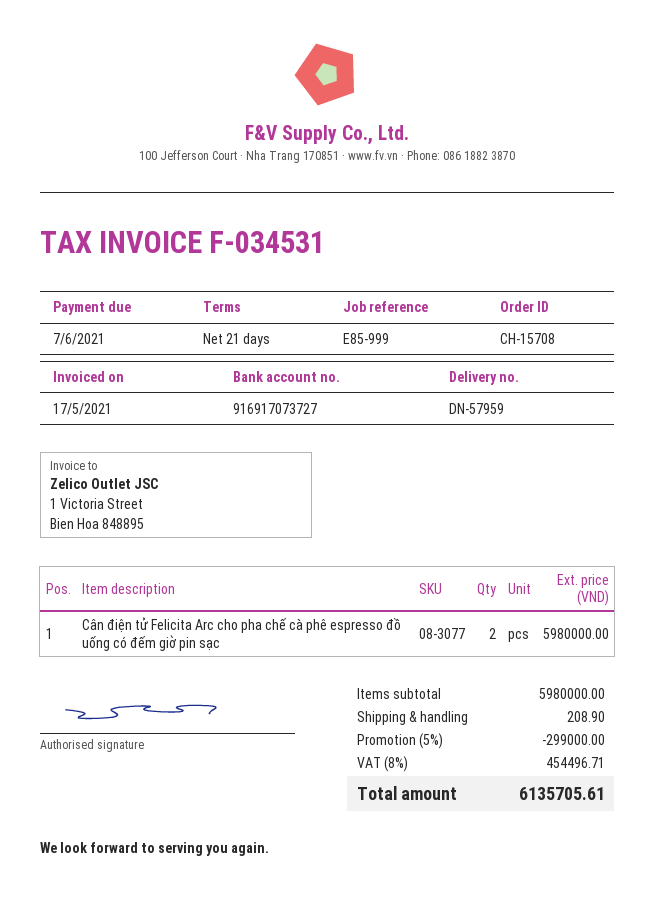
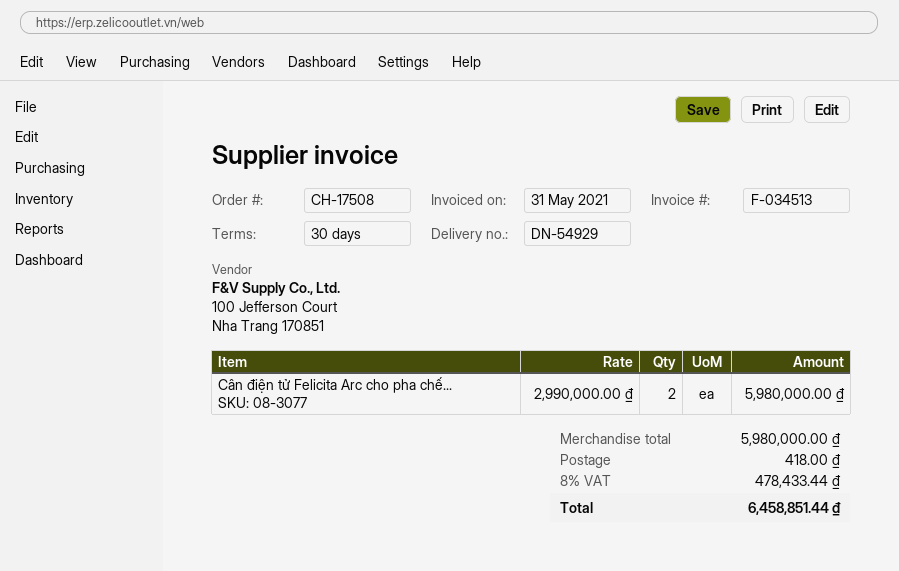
order number: CH-15708 -> CH-17508
delivery note number: DN-57959 -> DN-54929
invoice number: F-034531 -> F-034513
invoice date: 2021-05-17 -> 2021-05-31
payment terms: 21 days -> 30 days
discount: 5% = 299000.00 -> none
shipping: 208.90 -> 418.00
tax: 8% = 454496.71 -> 8% = 478433.44
total: 6135705.61 -> 6458851.44

